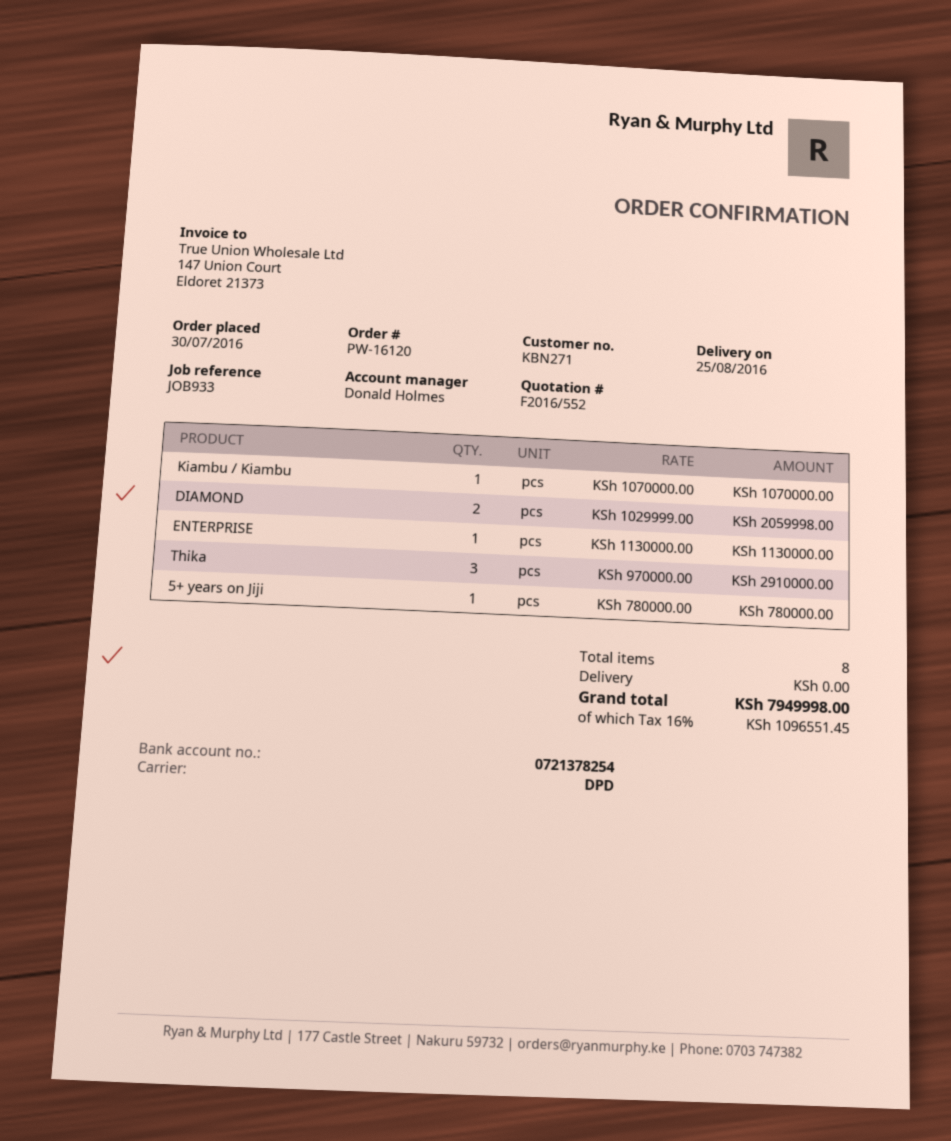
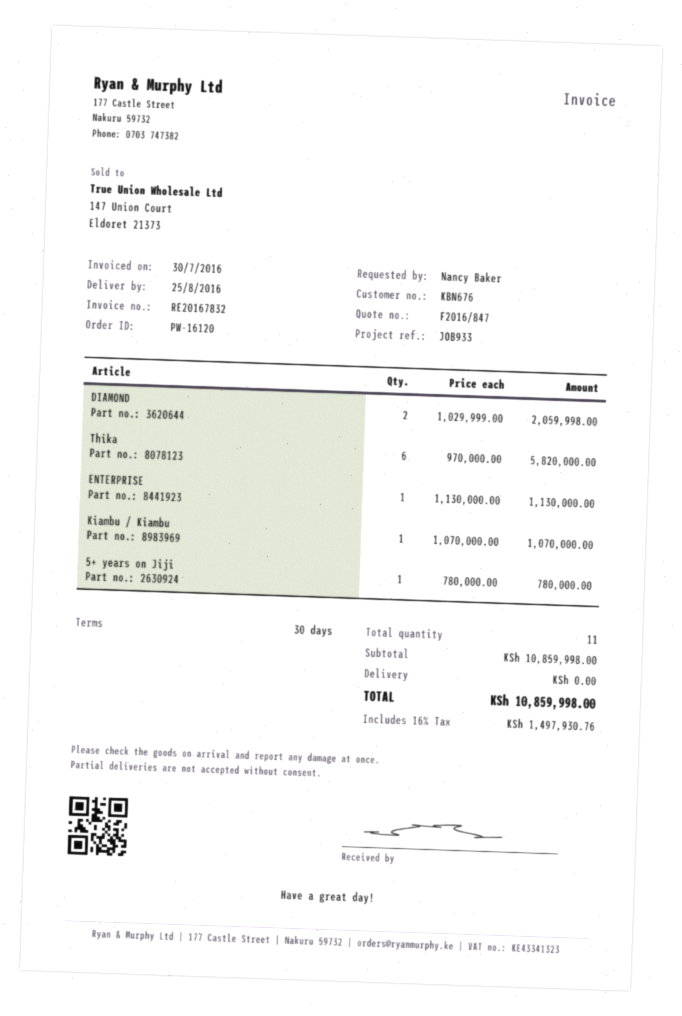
quote number: F2016/552 -> F2016/847
customer number: KBN271 -> KBN676
Thika: 3 x 970000.00 = 2910000.00 -> 6 x 970000.00 = 5820000.00
total quantity: 8 -> 11
tax: 16% = 1096551.45 -> 16% = 1497930.76
total: 7949998.00 -> 10859998.00

